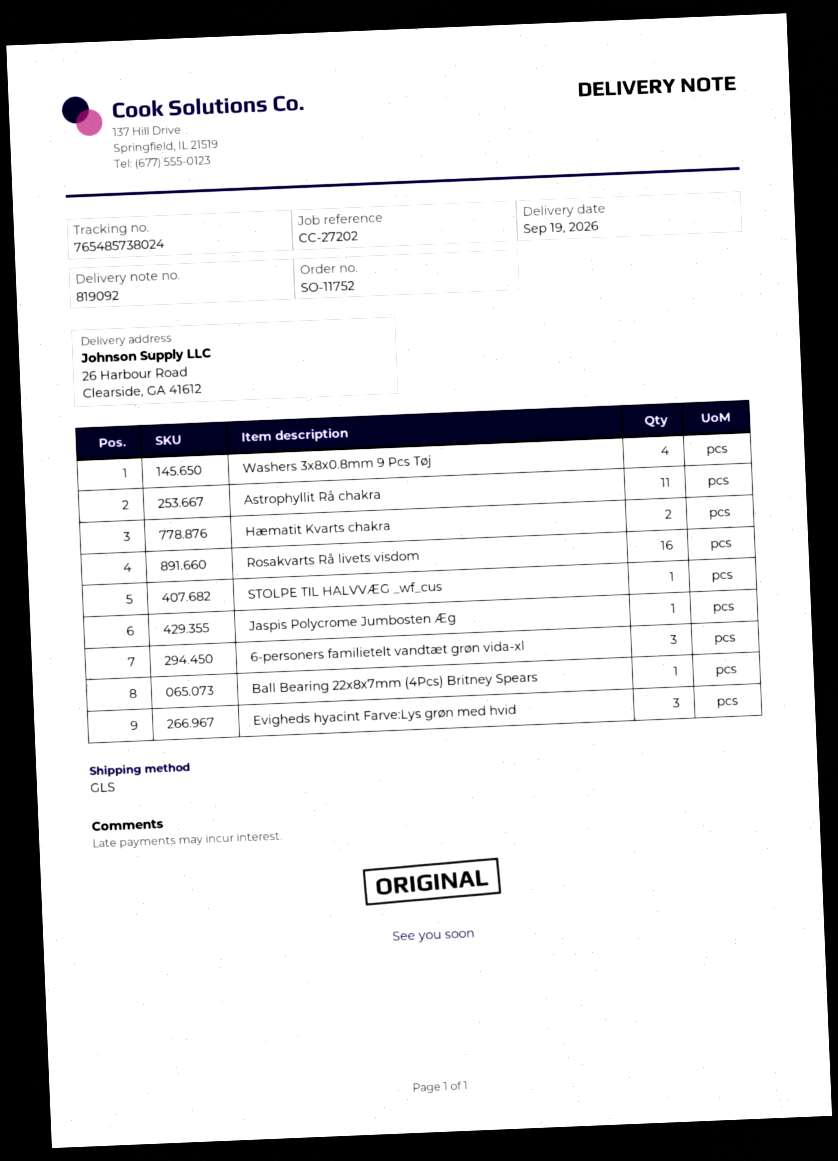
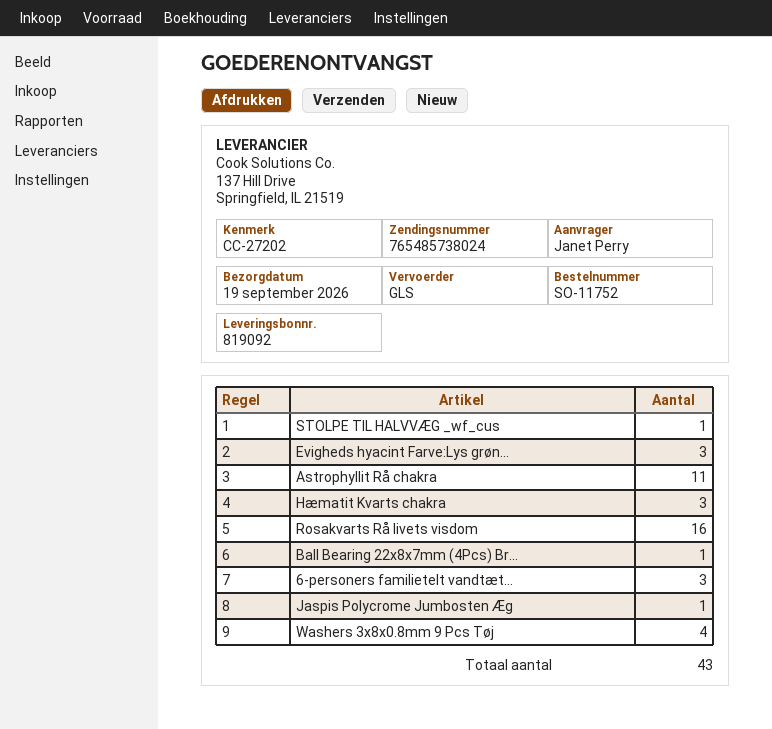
Hæmatit Kvarts chakra: 2 -> 3

